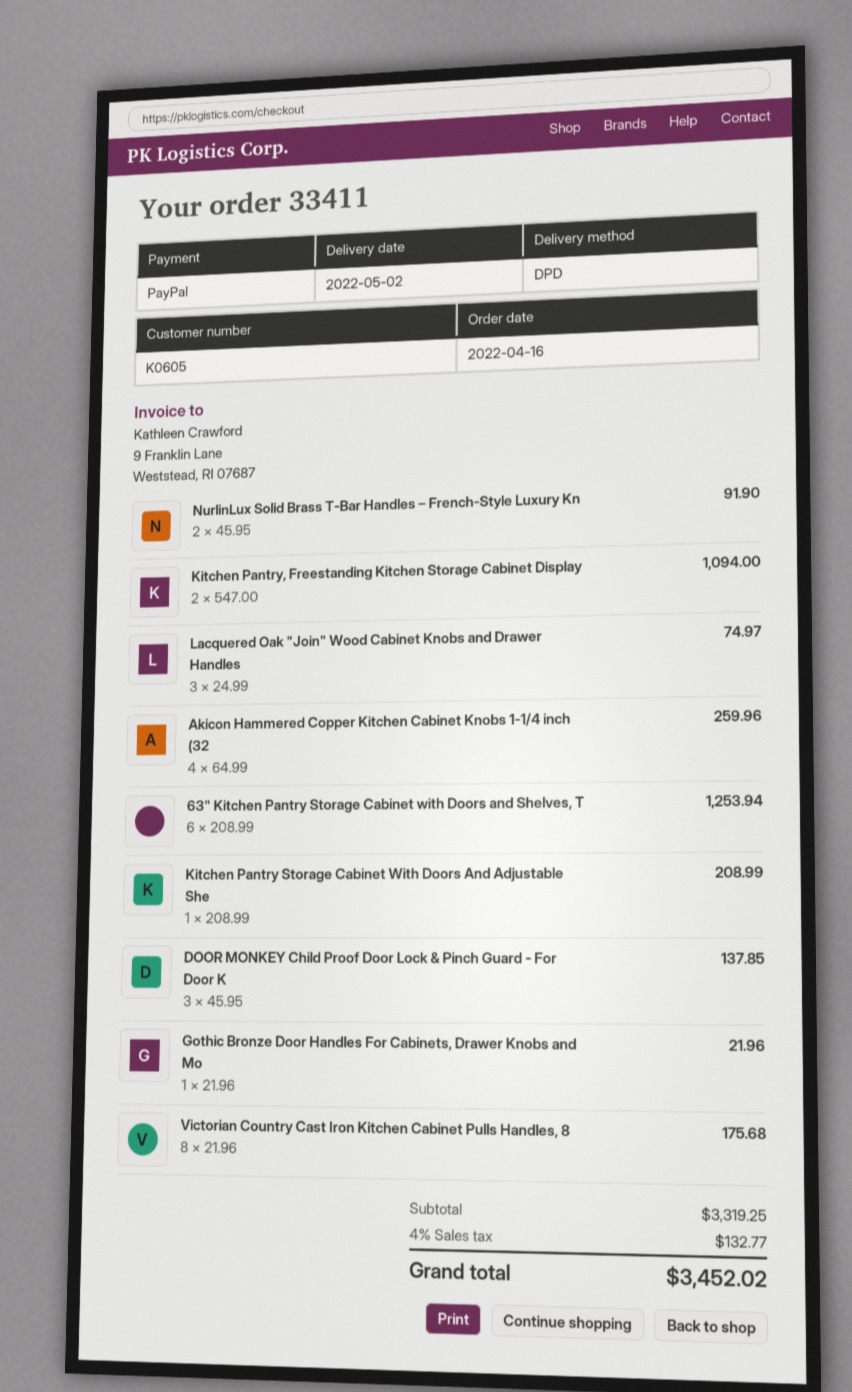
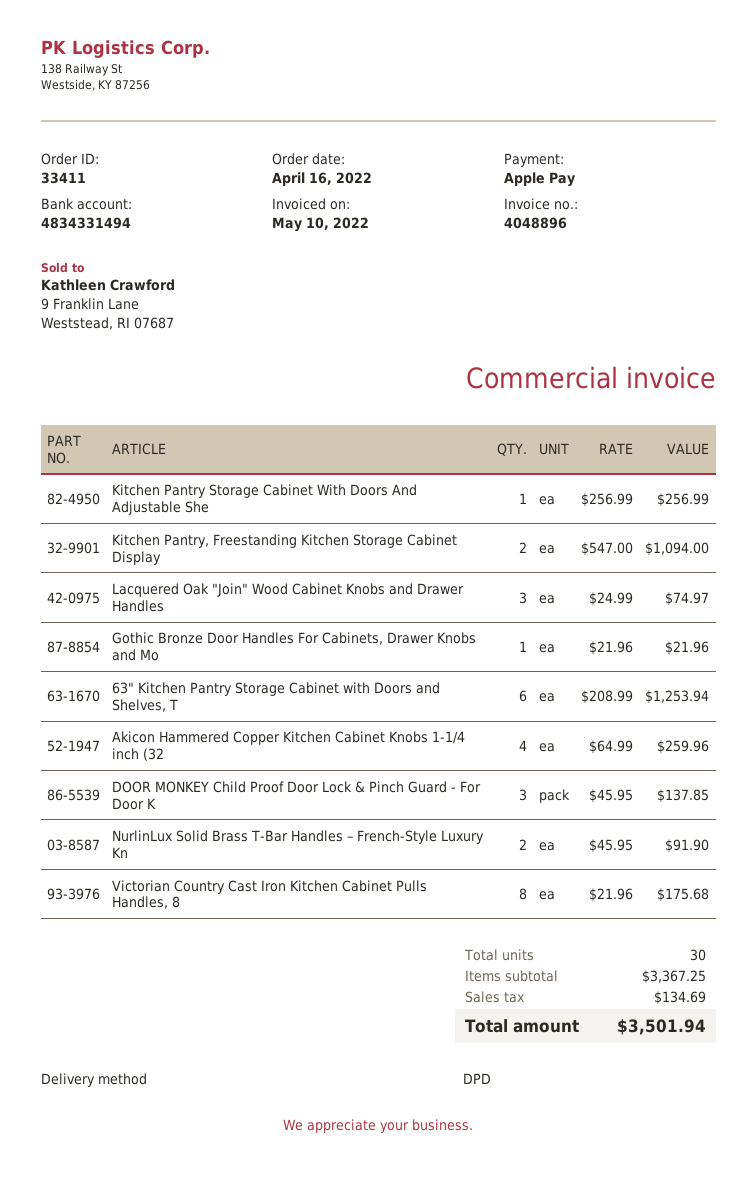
payment method: PayPal -> Apple Pay
Kitchen Pantry Storage Cabinet With Doors And Adjustable She: 1 x 208.99 = 208.99 -> 1 x 256.99 = 256.99
subtotal: 3319.25 -> 3367.25
tax: 132.77 -> 134.69
total: 3452.02 -> 3501.94

